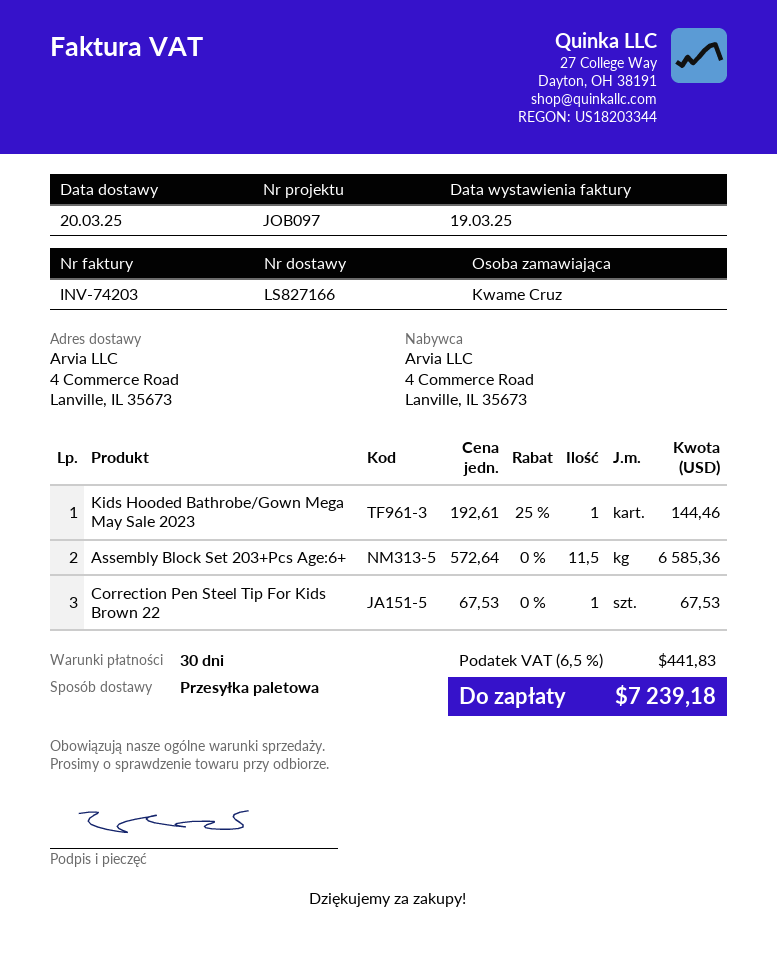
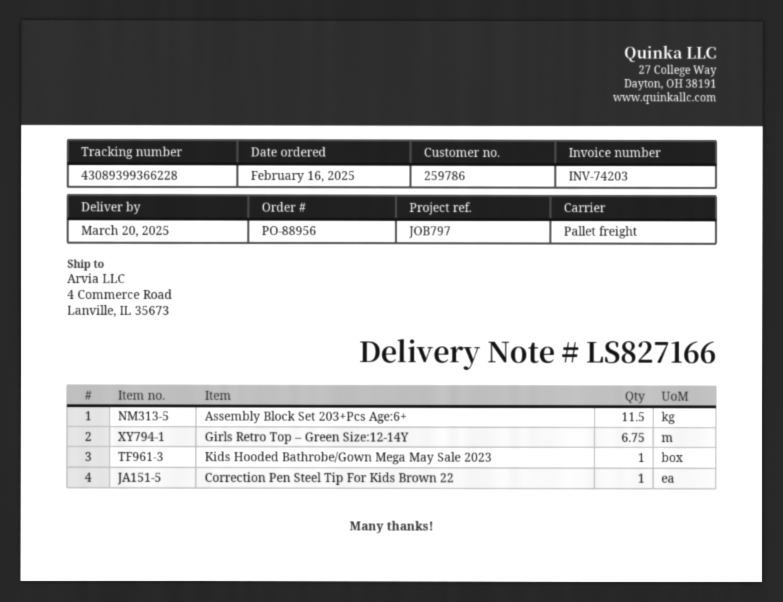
reference: JOB097 -> JOB797
Girls Retro Top – Green Size:12-14Y: none -> 6.75

